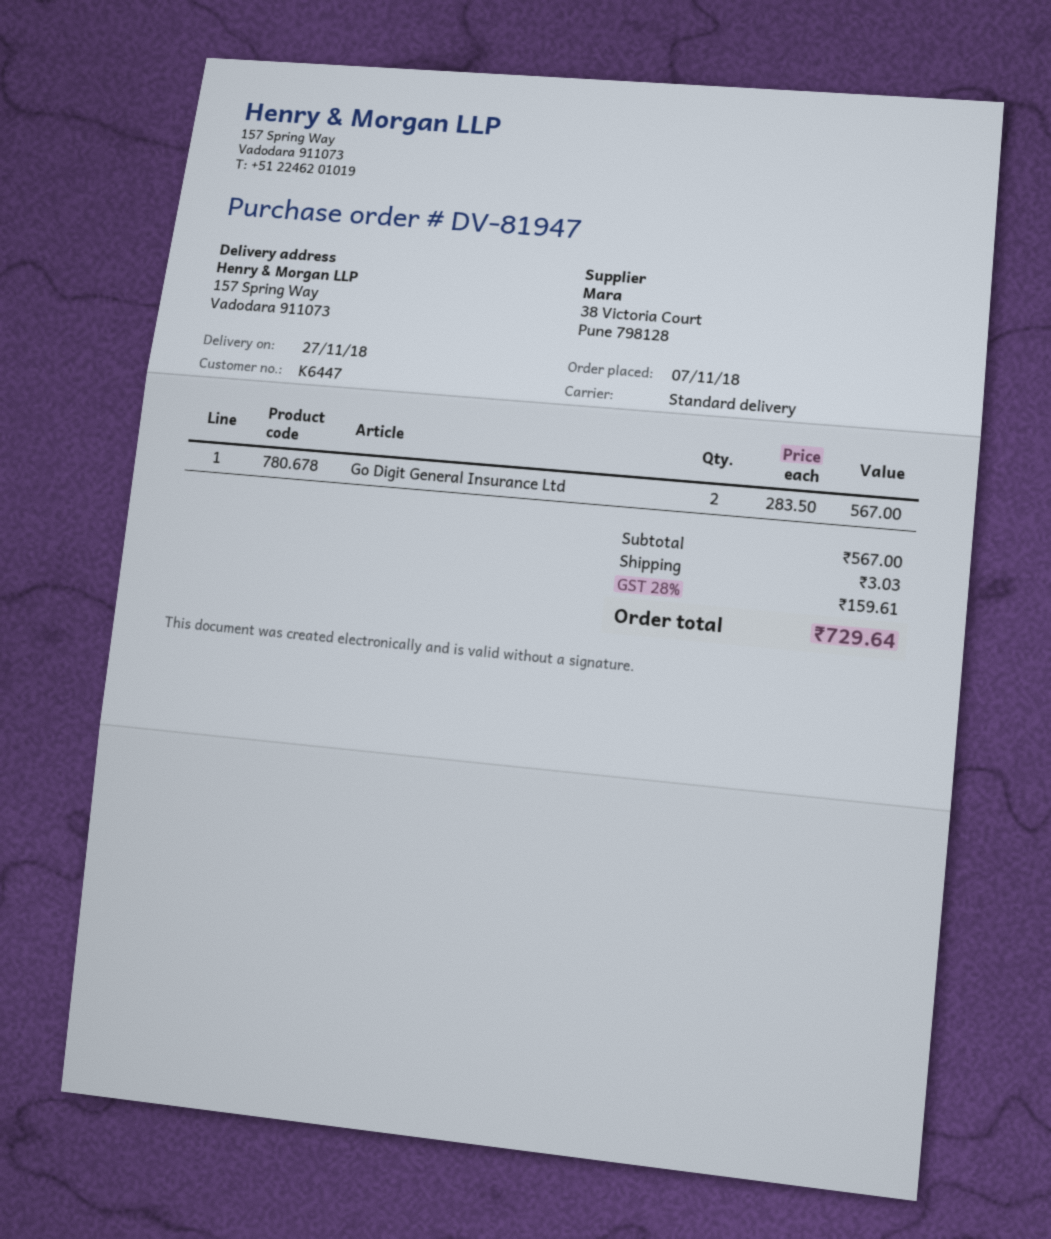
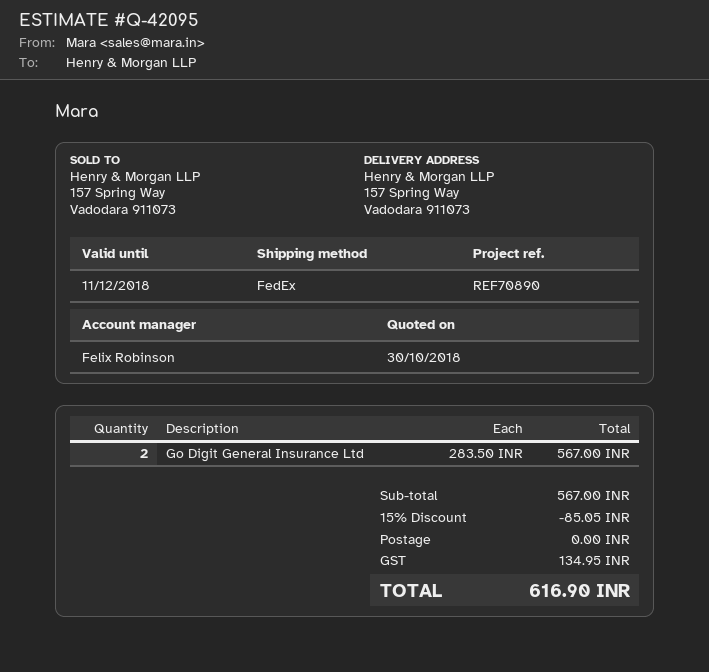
shipping method: standard -> FedEx
discount: none -> 15% = 85.05
shipping: 3.03 -> 0.00
tax: 159.61 -> 134.95
total: 729.64 -> 616.90

